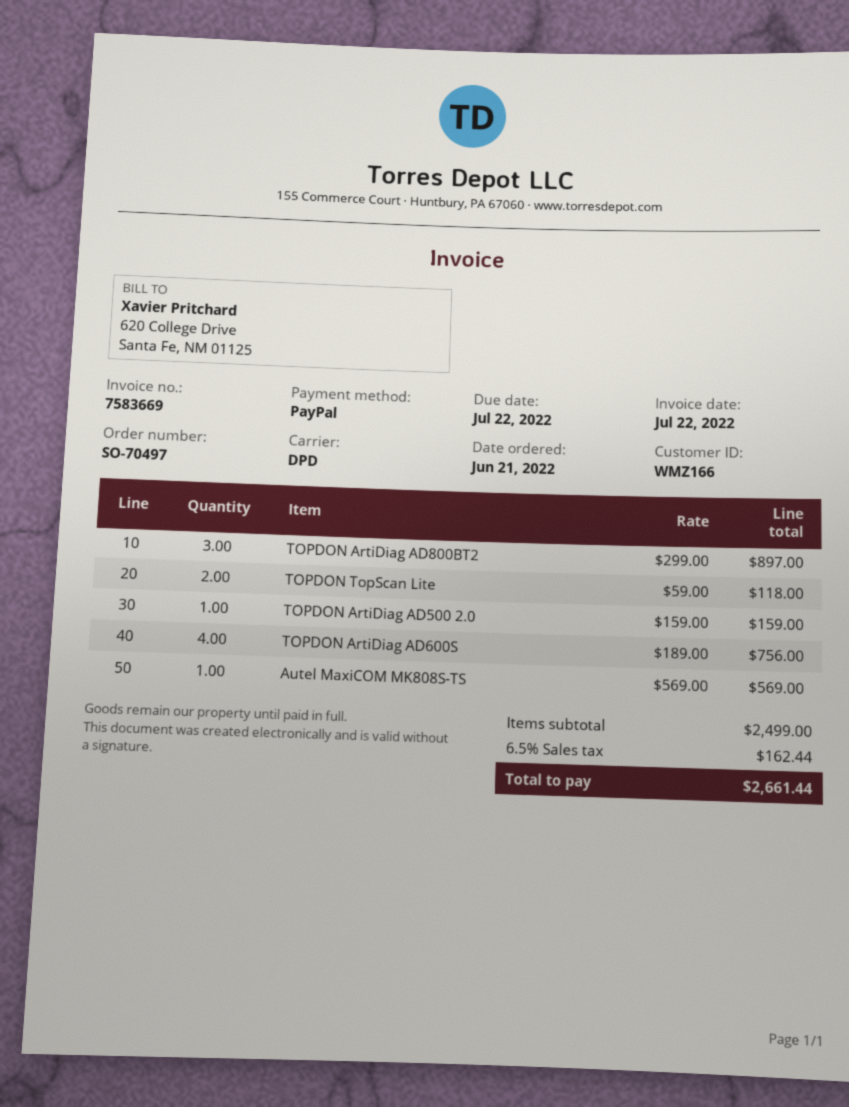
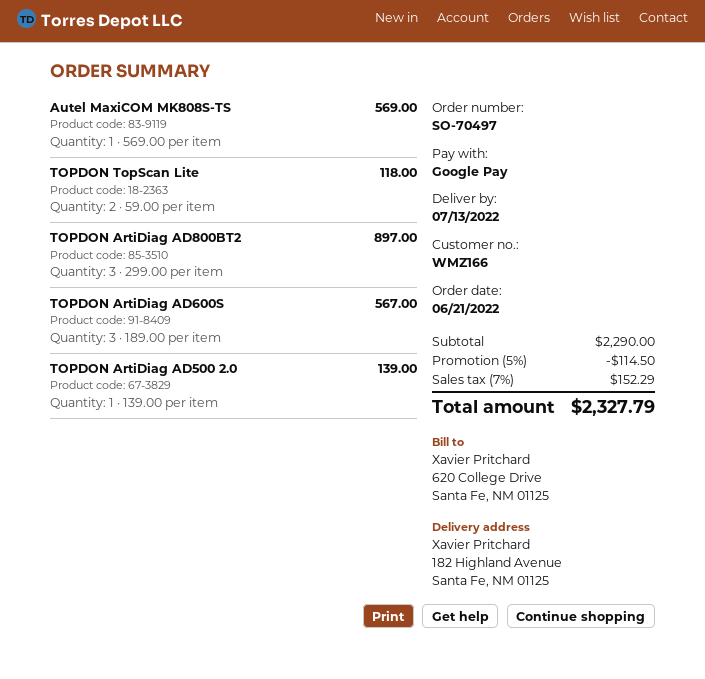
payment method: PayPal -> Google Pay
TOPDON ArtiDiag AD500 2.0: 1 x 159.00 = 159.00 -> 1 x 139.00 = 139.00
TOPDON ArtiDiag AD600S: 4 x 189.00 = 756.00 -> 3 x 189.00 = 567.00
subtotal: 2499.00 -> 2290.00
discount: none -> 5% = 114.50
tax: 6.5% = 162.44 -> 7% = 152.29
total: 2661.44 -> 2327.79

